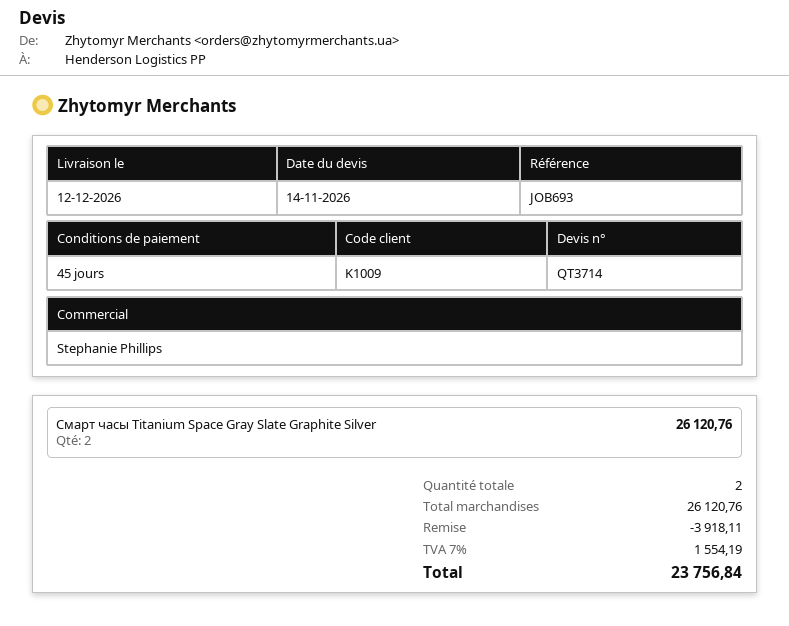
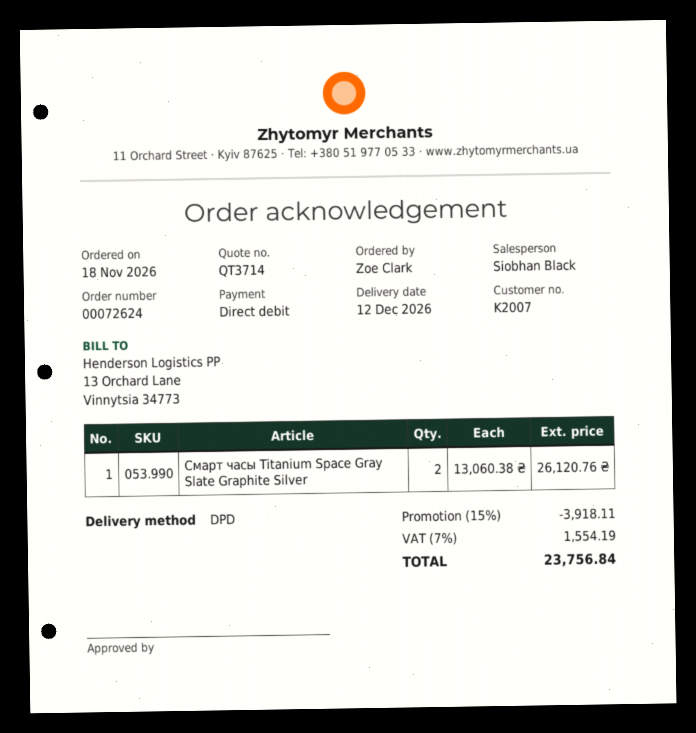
customer number: K1009 -> K2007
sales rep: Stephanie Phillips -> Siobhan Black

